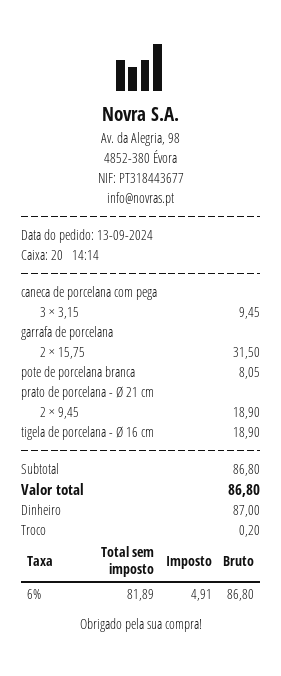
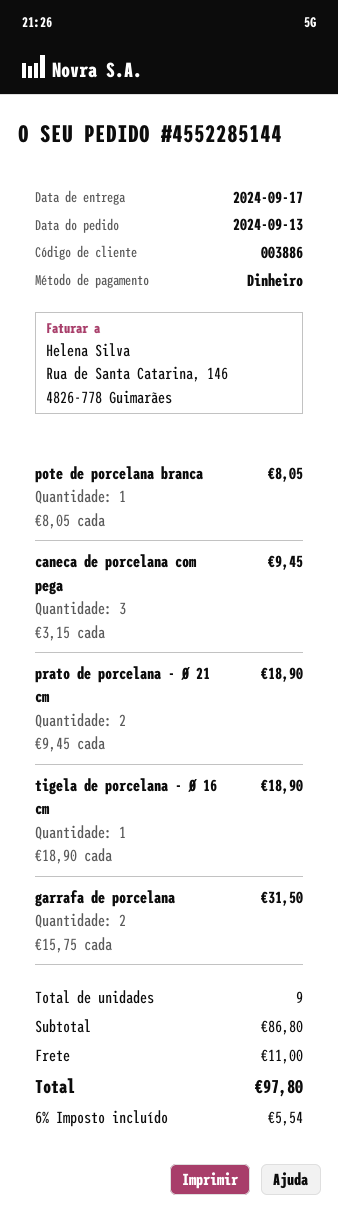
shipping: none -> 11.00
tax: 6% = 4.91 -> 6% = 5.54
total: 86.80 -> 97.80

